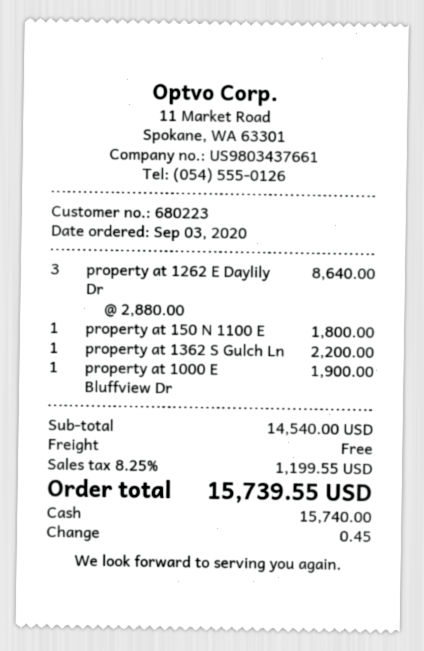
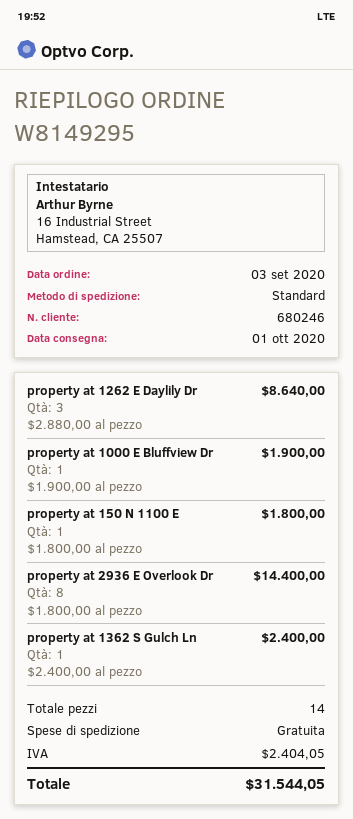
customer number: 680223 -> 680246
property at 1362 S Gulch Ln: 1 x 2200.00 = 2200.00 -> 1 x 2400.00 = 2400.00
property at 2936 E Overlook Dr: none -> 8 x 1800.00 = 14400.00
tax: 1199.55 -> 2404.05
total: 15739.55 -> 31544.05

